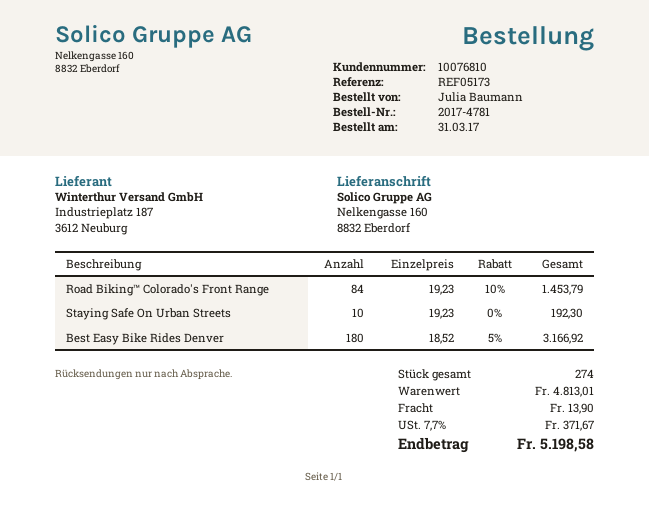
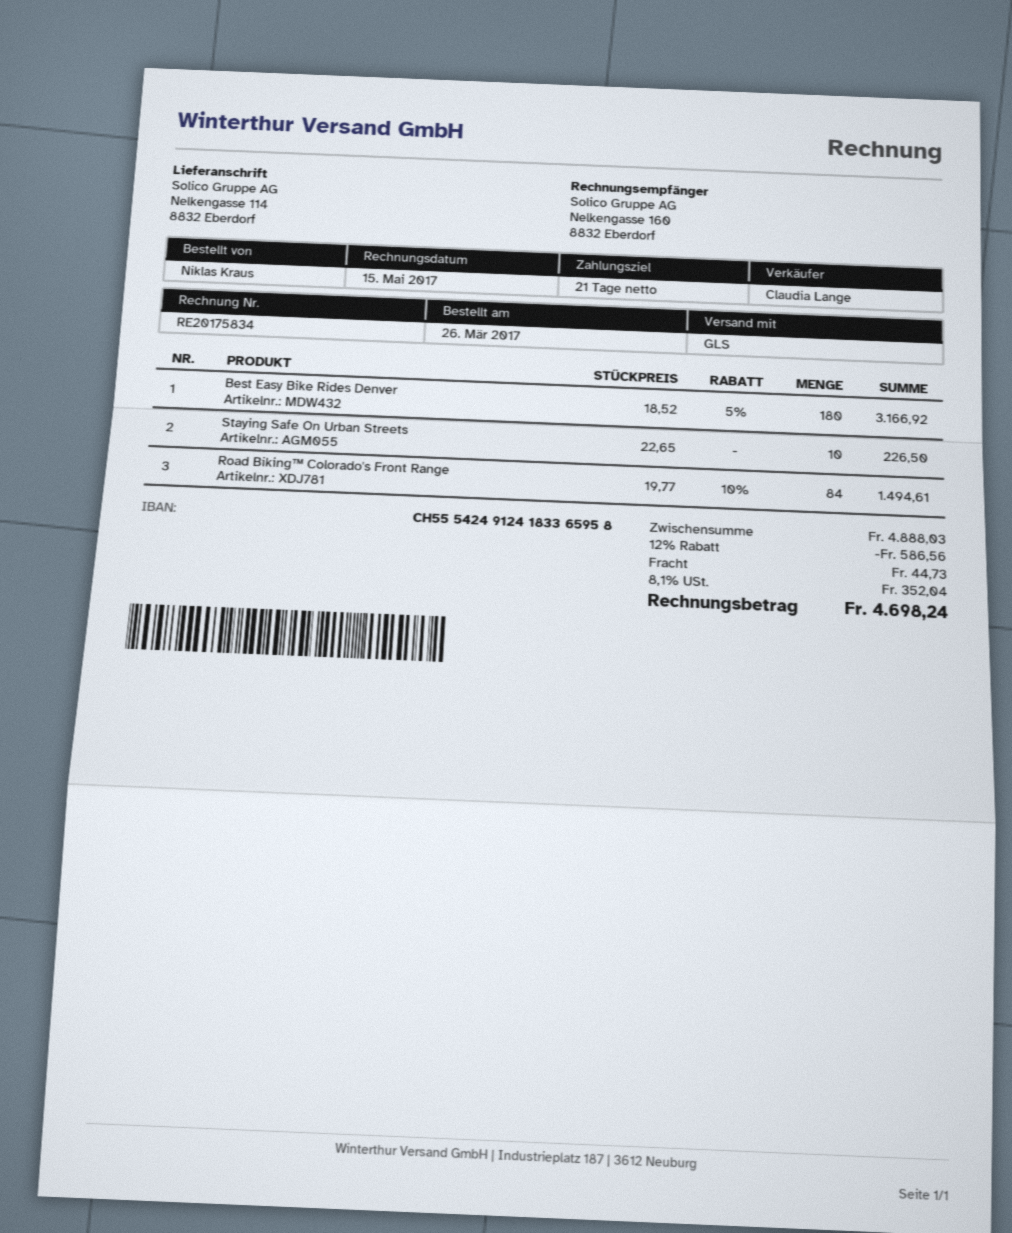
order date: 2017-03-31 -> 2017-03-26
ordered by: Julia Baumann -> Niklas Kraus
ship to: Nelkengasse 160, 8832 Eberdorf -> Nelkengasse 114, 8832 Eberdorf
Road Biking™ Colorado's Front Range: 84 x 19.23 - 10% = 1453.79 -> 84 x 19.77 - 10% = 1494.61
Staying Safe On Urban Streets: 10 x 19.23 = 192.30 -> 10 x 22.65 = 226.50
subtotal: 4813.01 -> 4888.03
discount: none -> 12% = 586.56
shipping: 13.90 -> 44.73
tax: 7.7% = 371.67 -> 8.1% = 352.04
total: 5198.58 -> 4698.24

